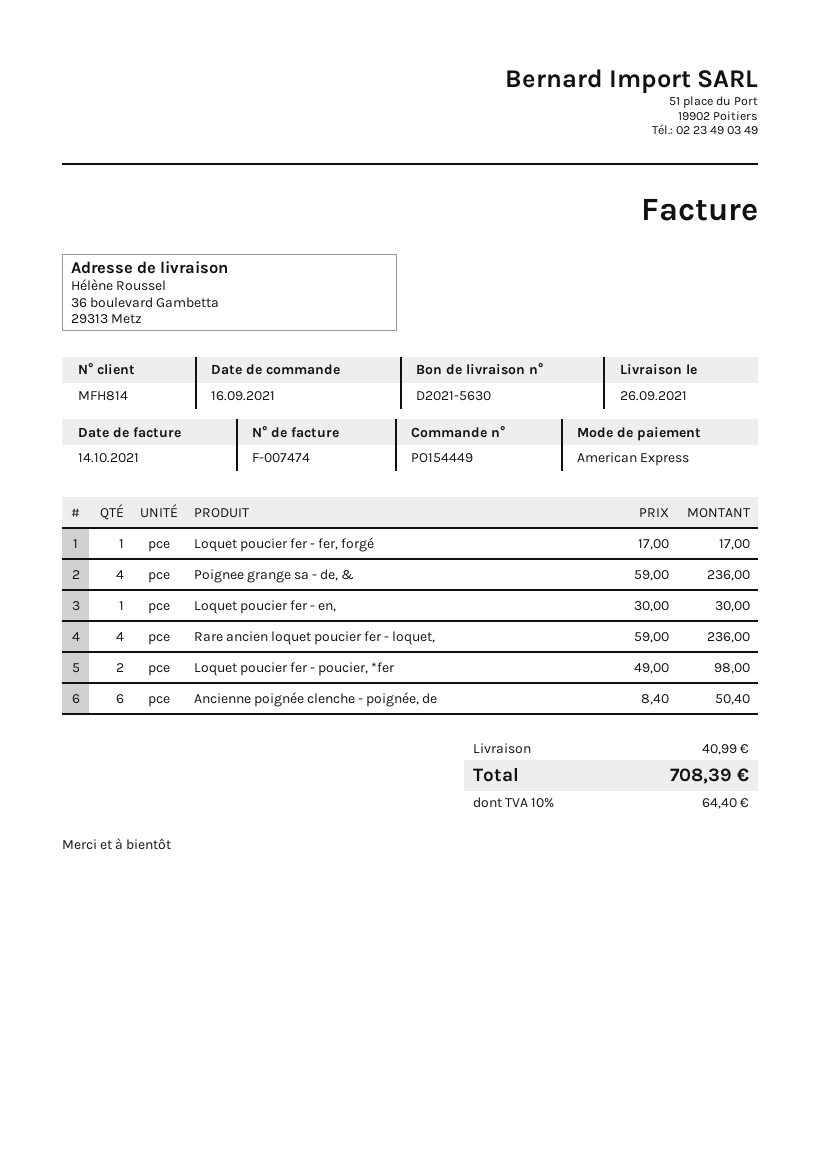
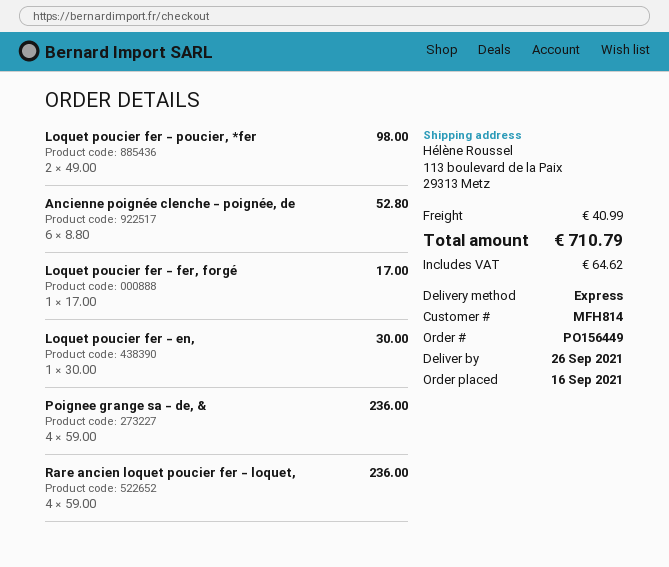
order number: PO154449 -> PO156449
ship to: 36 boulevard Gambetta, 29313 Metz -> 113 boulevard de la Paix, 29313 Metz
Ancienne poignée clenche - poignée, de: 6 x 8.40 = 50.40 -> 6 x 8.80 = 52.80
tax: 64.40 -> 64.62
total: 708.39 -> 710.79

